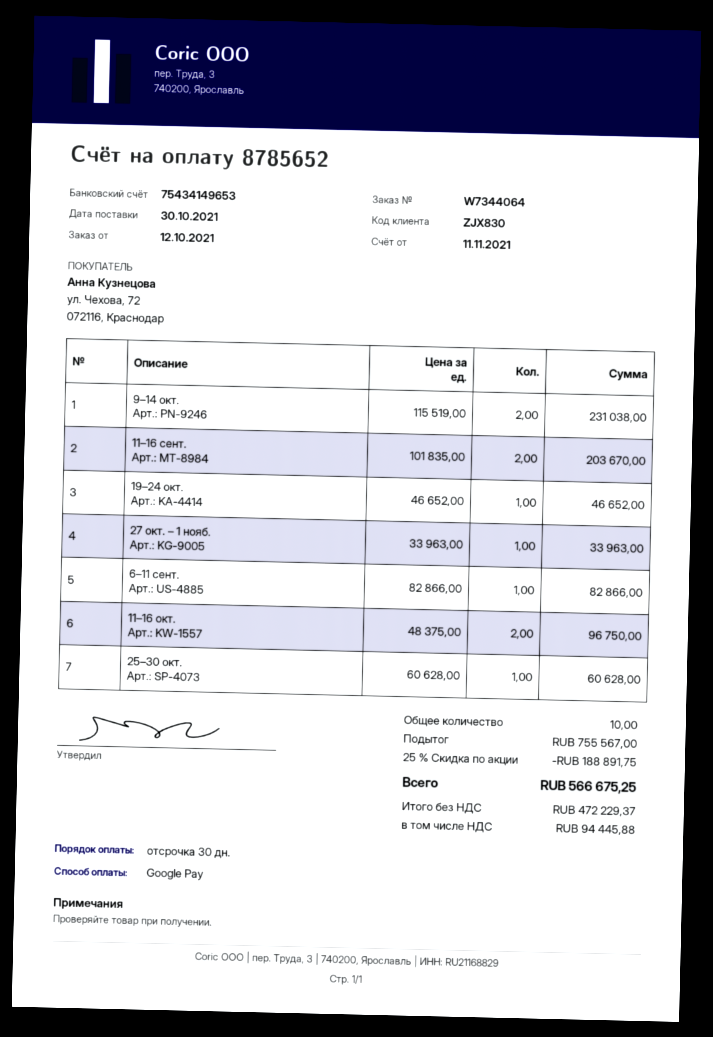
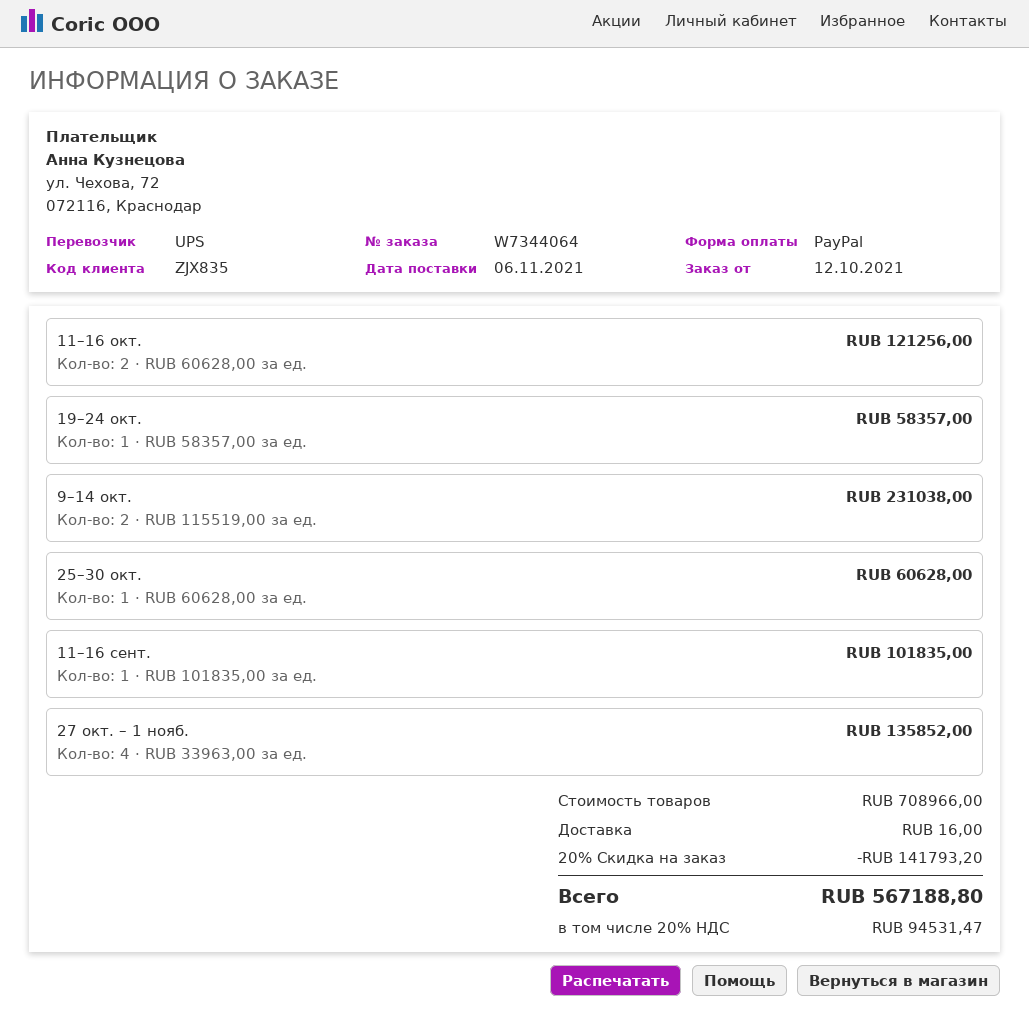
delivery date: 2021-10-30 -> 2021-11-06
customer number: ZJX830 -> ZJX835
payment method: Google Pay -> PayPal
11–16 сент.: 2 x 101835.00 = 203670.00 -> 1 x 101835.00 = 101835.00
19–24 окт.: 1 x 46652.00 = 46652.00 -> 1 x 58357.00 = 58357.00
27 окт. – 1 нояб.: 1 x 33963.00 = 33963.00 -> 4 x 33963.00 = 135852.00
6–11 сент.: 1 x 82866.00 = 82866.00 -> none
11–16 окт.: 2 x 48375.00 = 96750.00 -> 2 x 60628.00 = 121256.00
subtotal: 755567.00 -> 708966.00
discount: 25% = 188891.75 -> 20% = 141793.20
shipping: none -> 16.00
tax: 94445.88 -> 94531.47
total: 566675.25 -> 567188.80

